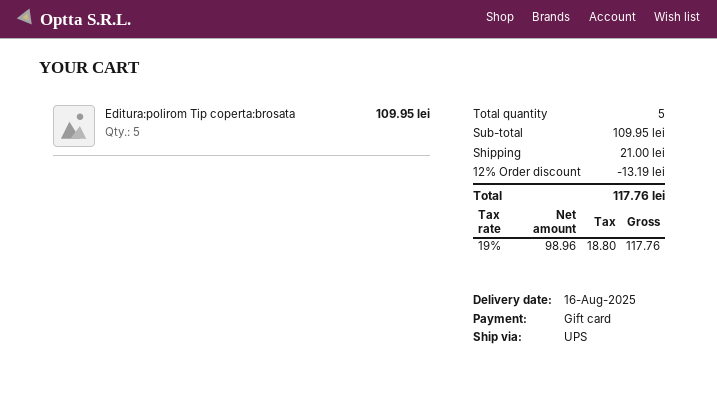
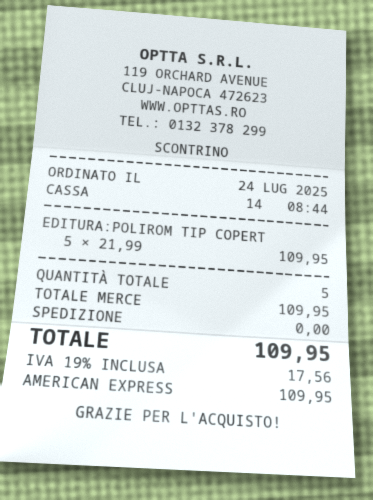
payment method: gift card -> American Express
discount: 12% = 13.19 -> none
shipping: 21.00 -> 0.00
tax: 19% = 18.80 -> 19% = 17.56
total: 117.76 -> 109.95

